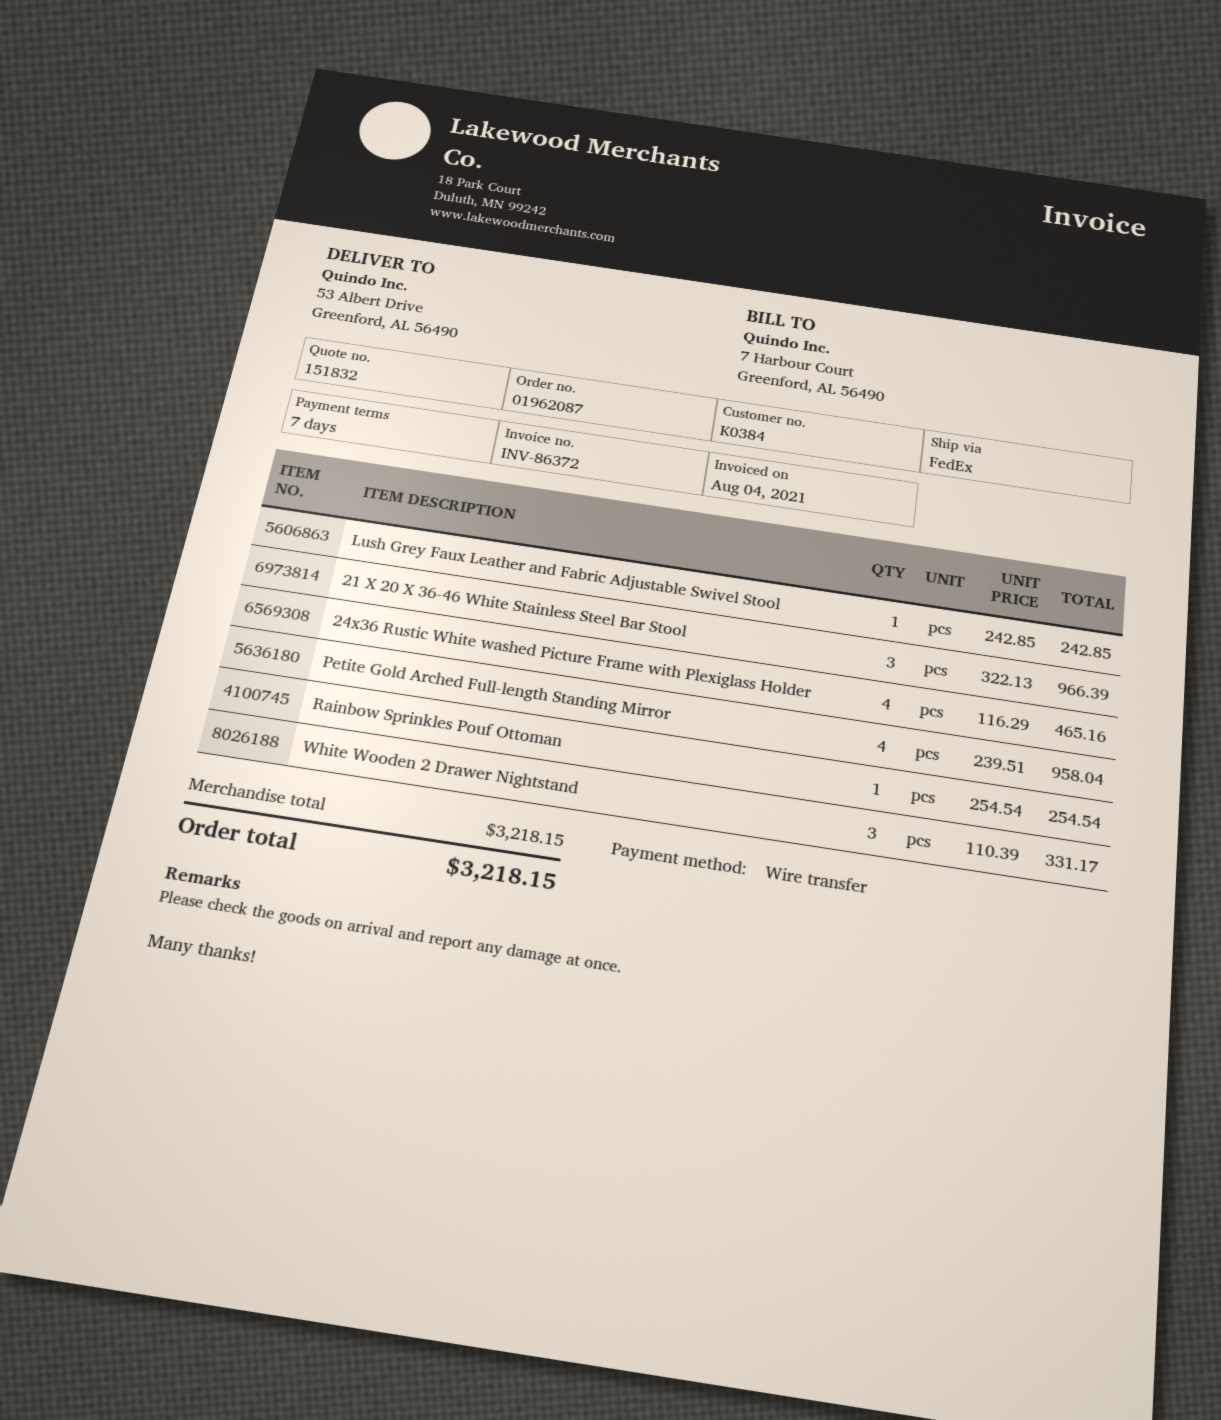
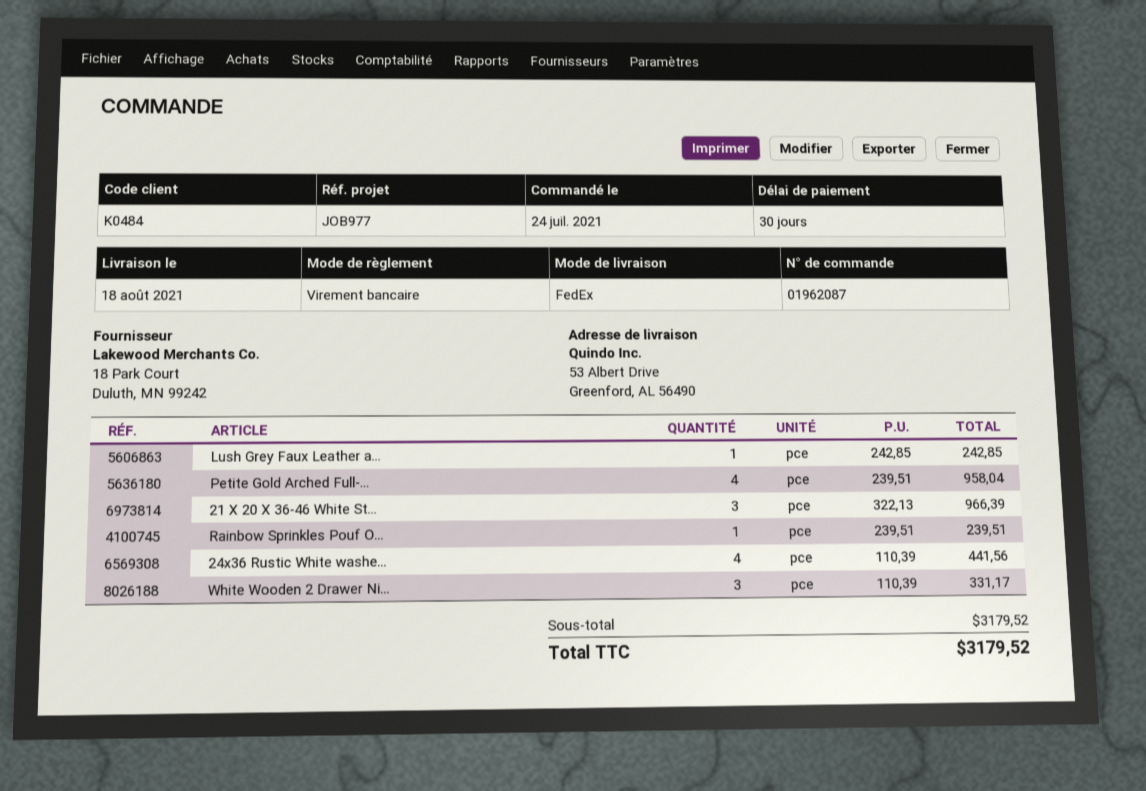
payment terms: 7 days -> 30 days
customer number: K0384 -> K0484
24x36 Rustic White washed Picture Frame with Plexiglass Holder: 4 x 116.29 = 465.16 -> 4 x 110.39 = 441.56
Rainbow Sprinkles Pouf Ottoman: 1 x 254.54 = 254.54 -> 1 x 239.51 = 239.51
subtotal: 3218.15 -> 3179.52
total: 3218.15 -> 3179.52

